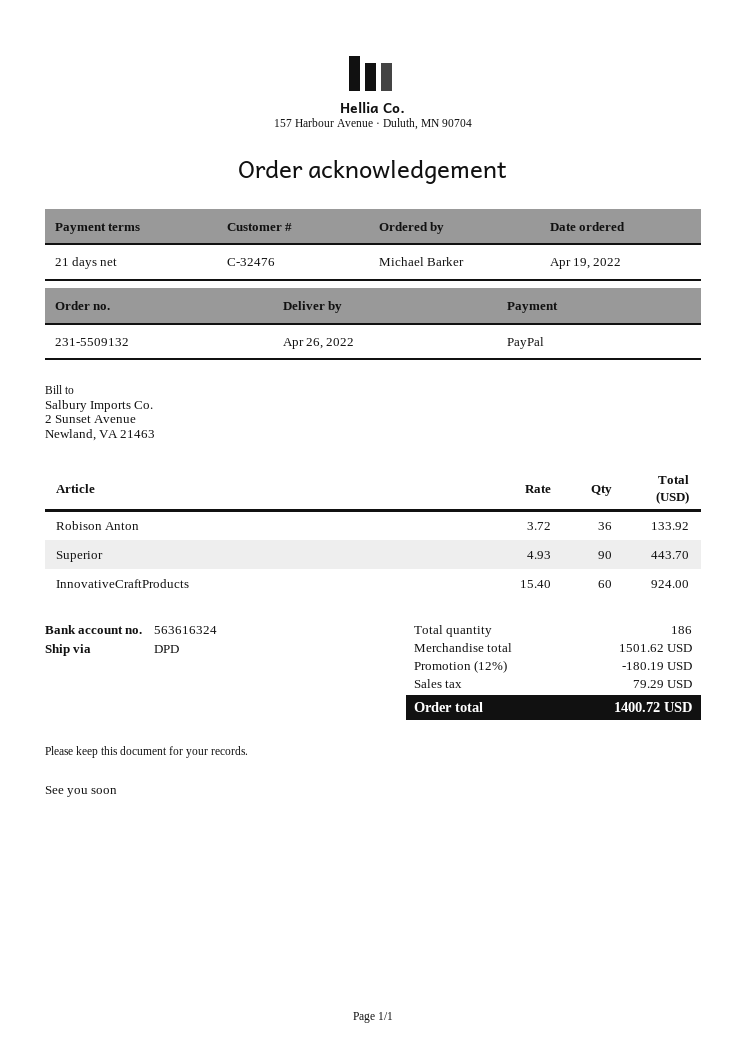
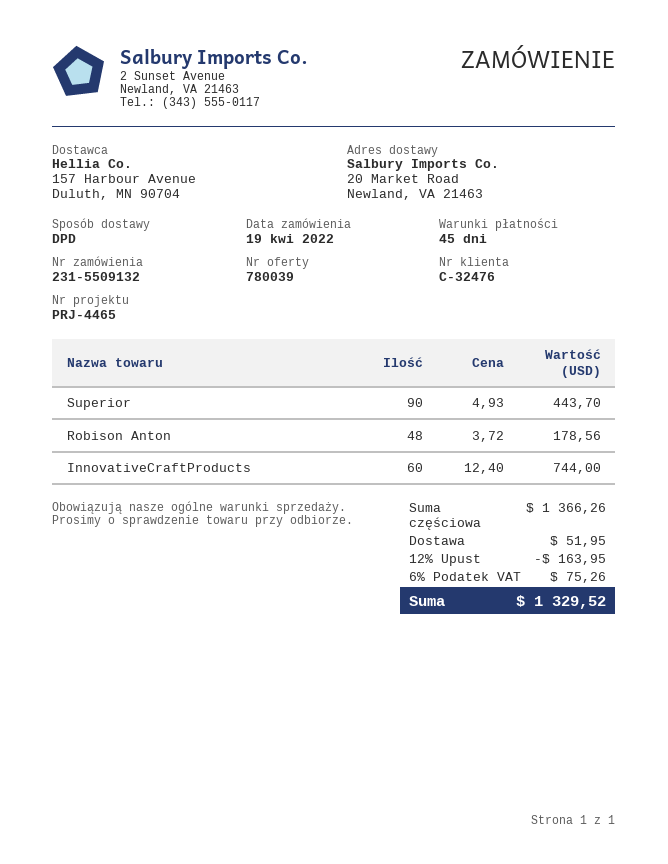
payment terms: 21 days -> 45 days
Robison Anton: 36 x 3.72 = 133.92 -> 48 x 3.72 = 178.56
InnovativeCraftProducts: 60 x 15.40 = 924.00 -> 60 x 12.40 = 744.00
subtotal: 1501.62 -> 1366.26
discount: 12% = 180.19 -> 12% = 163.95
shipping: none -> 51.95
tax: 79.29 -> 75.26
total: 1400.72 -> 1329.52

